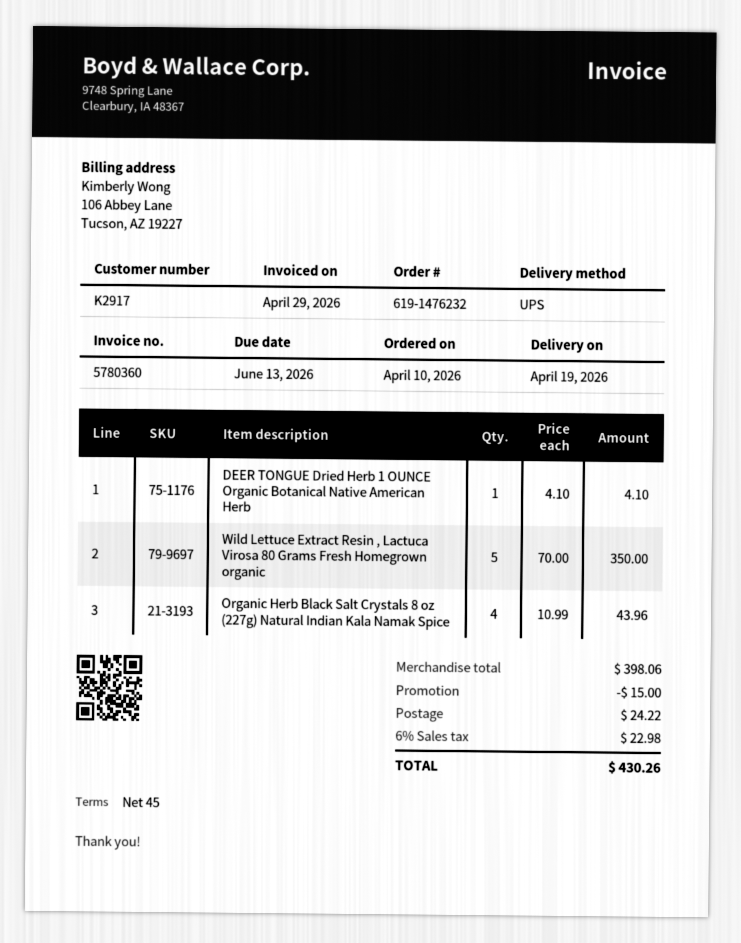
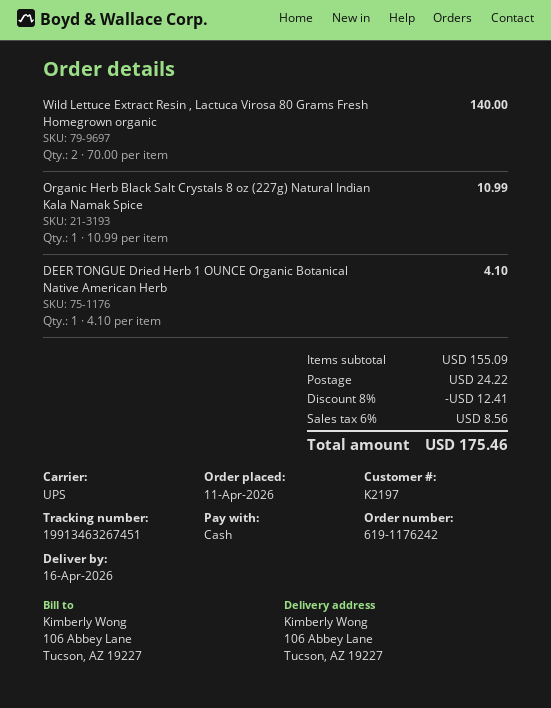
order number: 619-1476232 -> 619-1176242
order date: 2026-04-10 -> 2026-04-11
delivery date: 2026-04-19 -> 2026-04-16
customer number: K2917 -> K2197
Wild Lettuce Extract Resin , Lactuca Virosa 80 Grams Fresh Homegrown organic: 5 x 70.00 = 350.00 -> 2 x 70.00 = 140.00
Organic Herb Black Salt Crystals 8 oz (227g) Natural Indian Kala Namak Spice: 4 x 10.99 = 43.96 -> 1 x 10.99 = 10.99
subtotal: 398.06 -> 155.09
discount: 15.00 -> 12.41
tax: 6% = 22.98 -> 6% = 8.56
total: 430.26 -> 175.46

